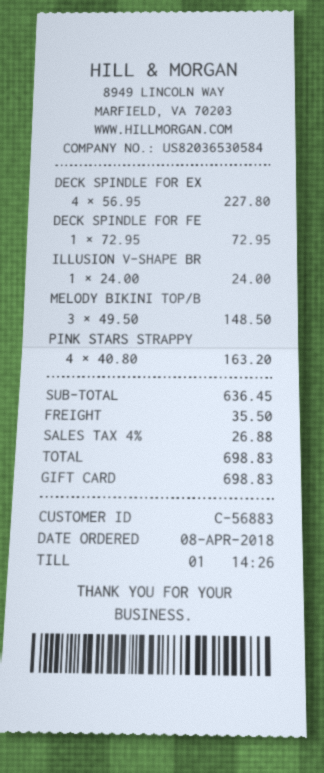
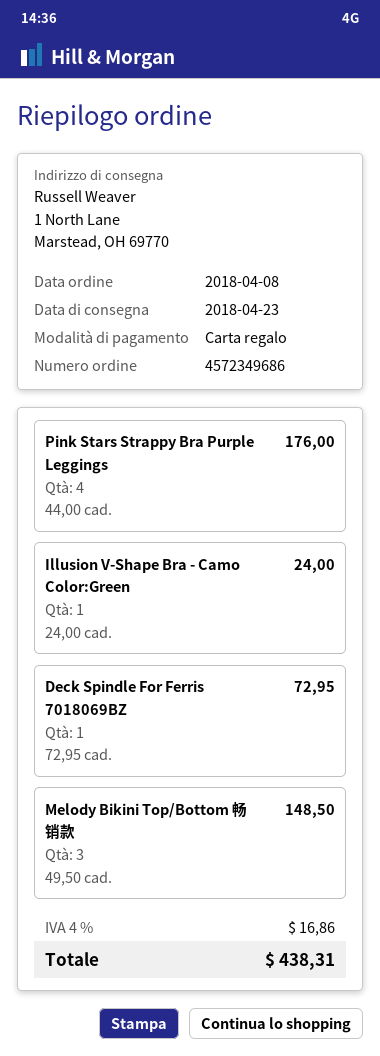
DECK SPINDLE FOR EX: 4 x 56.95 = 227.80 -> none
PINK STARS STRAPPY: 4 x 40.80 = 163.20 -> 4 x 44.00 = 176.00
shipping: 35.50 -> none
tax: 4% = 26.88 -> 4% = 16.86
total: 698.83 -> 438.31

